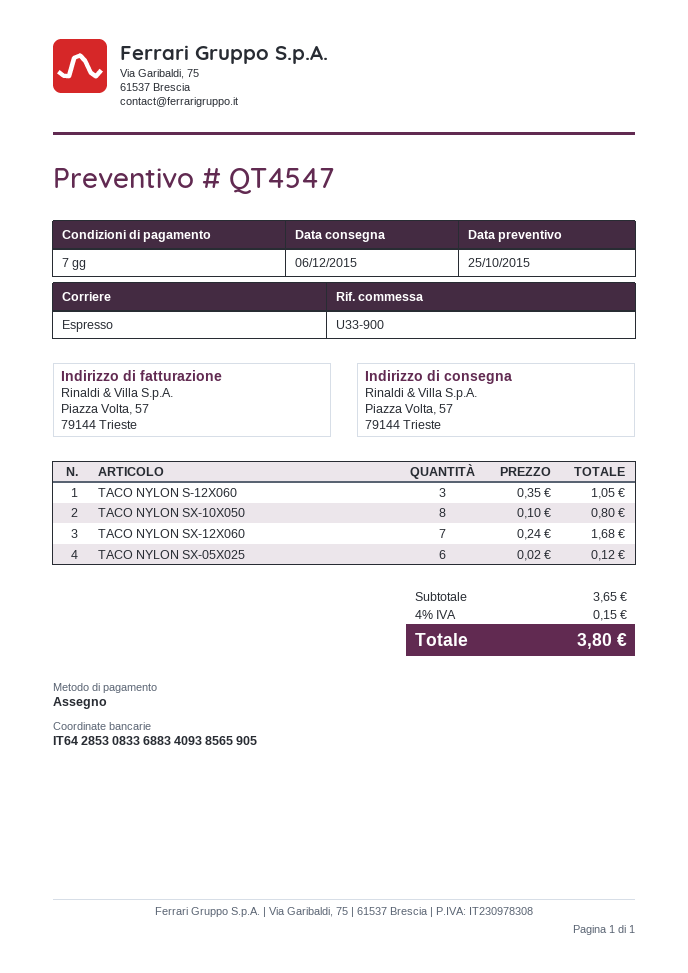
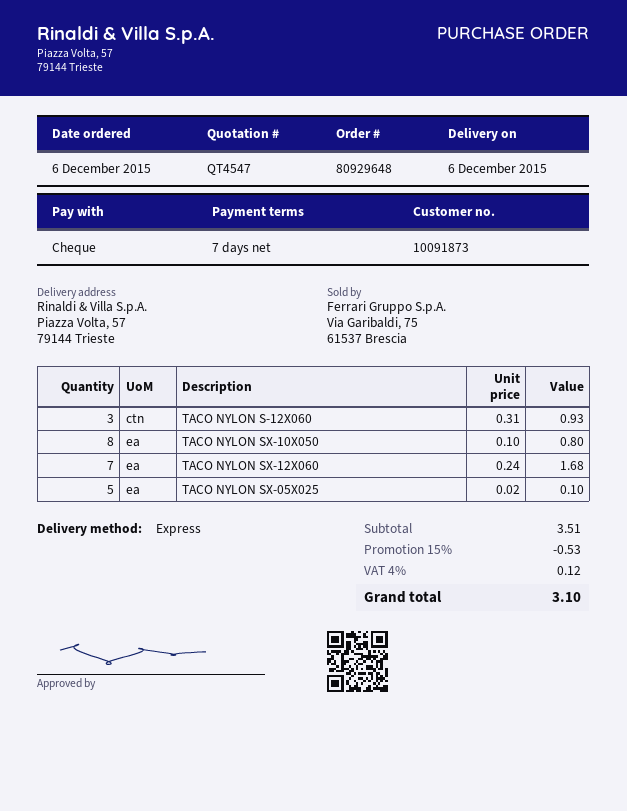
TACO NYLON S-12X060: 3 x 0.35 = 1.05 -> 3 x 0.31 = 0.93
TACO NYLON SX-05X025: 6 x 0.02 = 0.12 -> 5 x 0.02 = 0.10
subtotal: 3.65 -> 3.51
discount: none -> 15% = 0.53
tax: 4% = 0.15 -> 4% = 0.12
total: 3.80 -> 3.10

